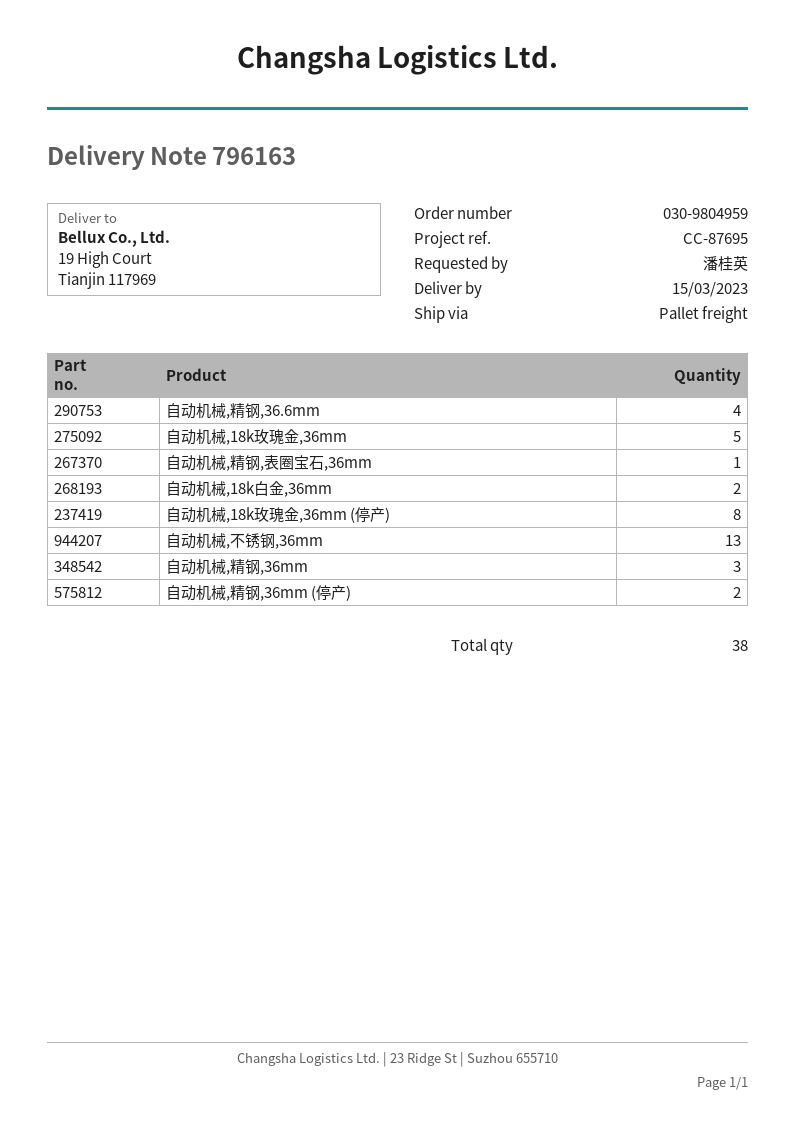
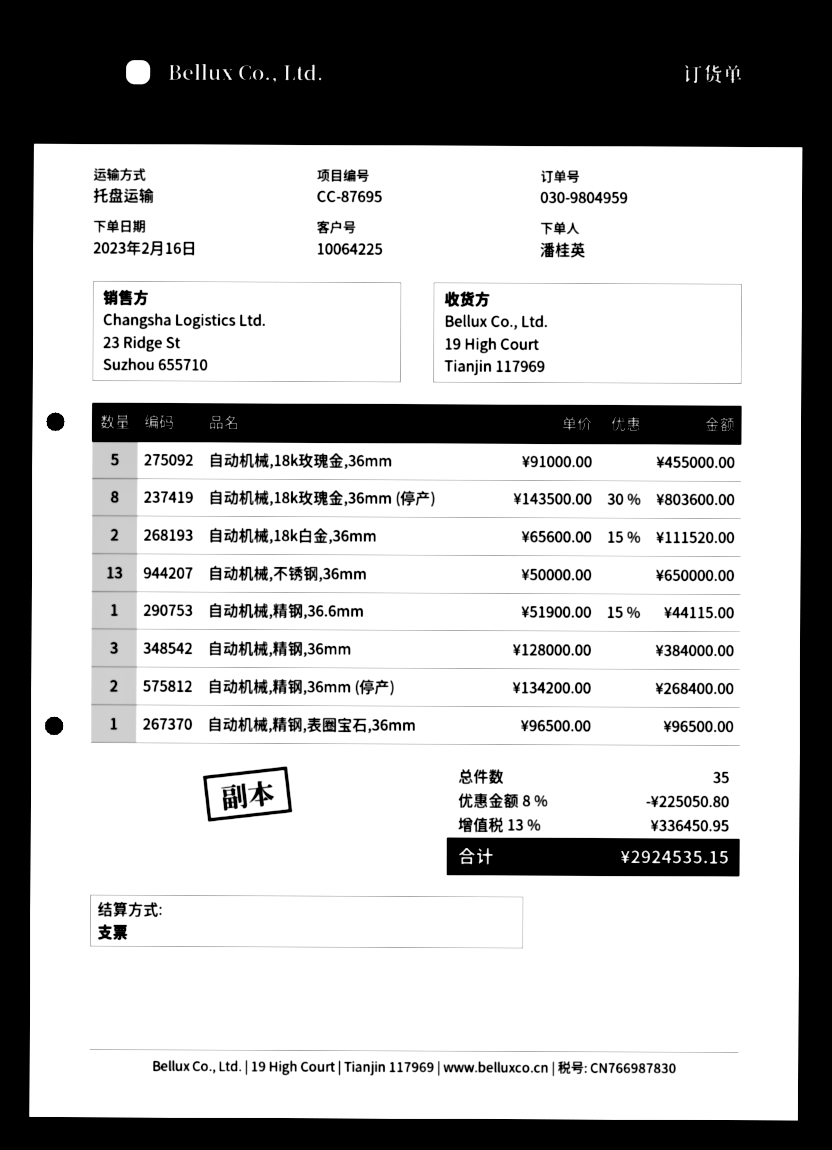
自动机械,精钢,36.6mm: 4 -> 1
total quantity: 38 -> 35

